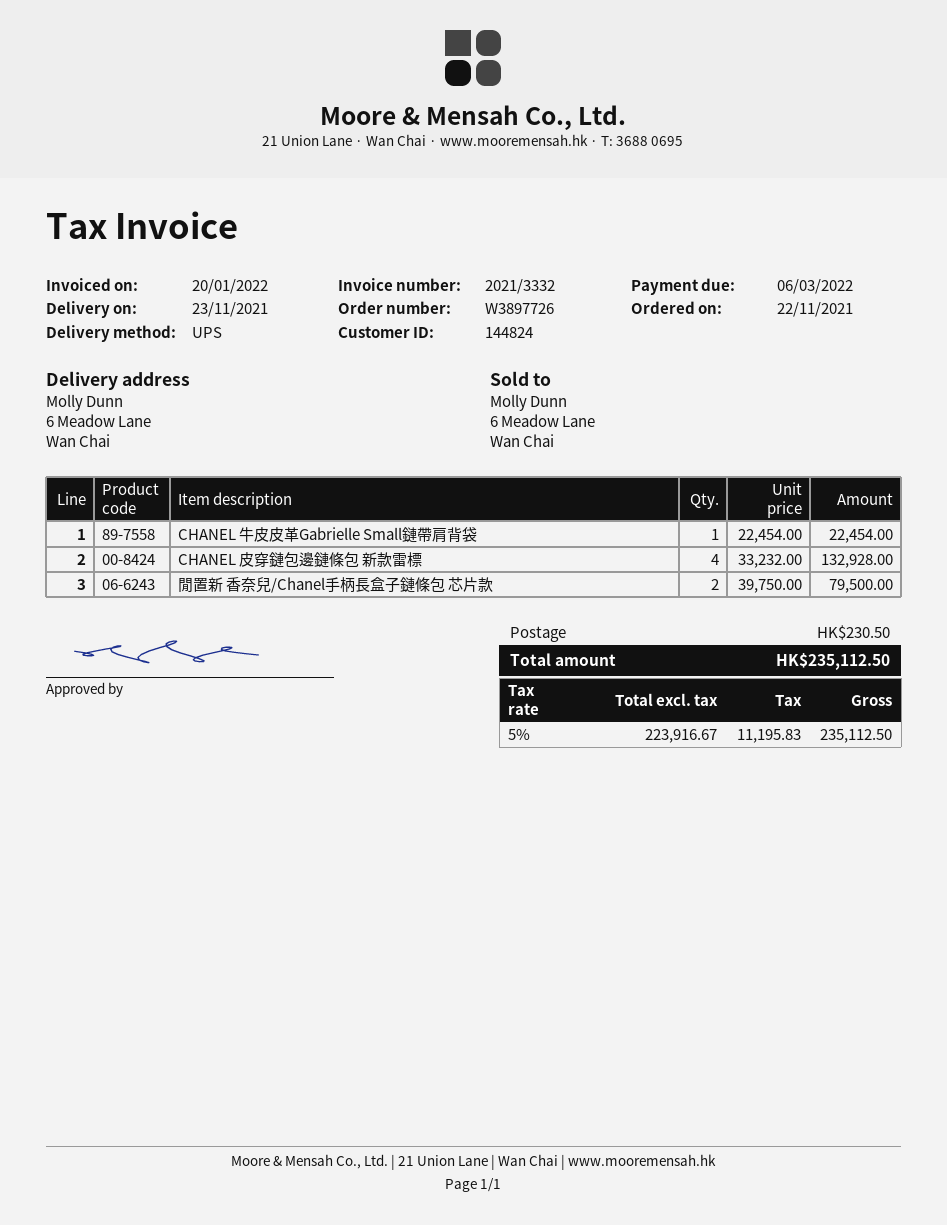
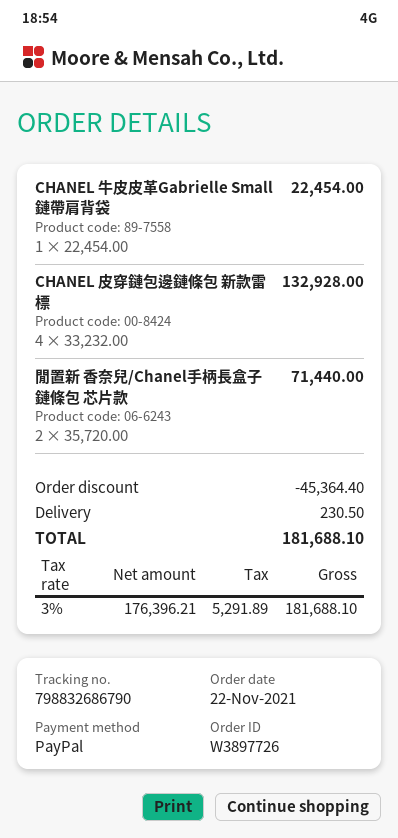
閒置新 香奈兒/Chanel手柄長盒子鏈條包 芯片款: 2 x 39750.00 = 79500.00 -> 2 x 35720.00 = 71440.00
discount: none -> 45364.40
net: 223916.67 -> 176396.21
tax: 5% = 11195.83 -> 3% = 5291.89
total: 235112.50 -> 181688.10

